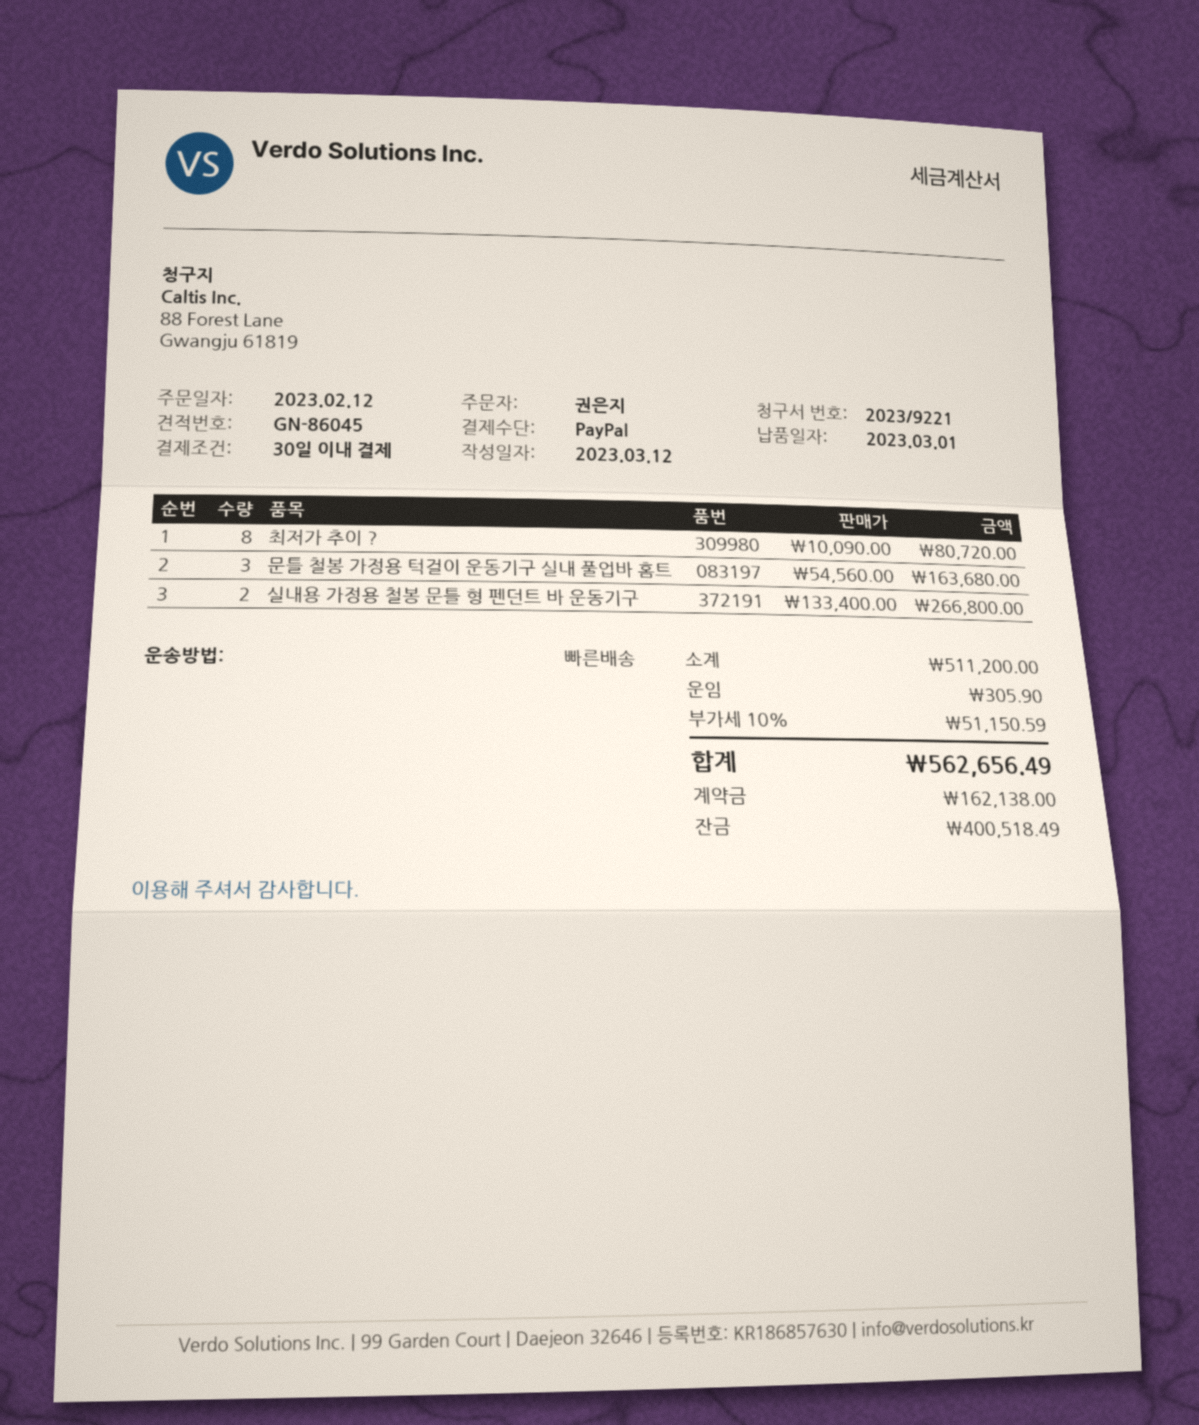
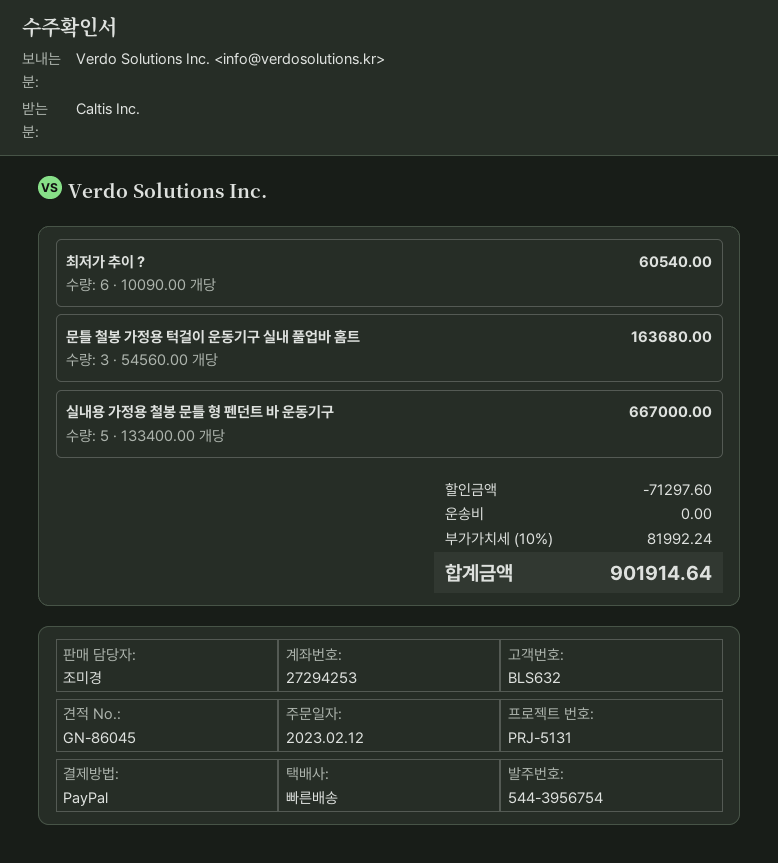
최저가 추이 ?: 8 x 10090.00 = 80720.00 -> 6 x 10090.00 = 60540.00
실내용 가정용 철봉 문틀 형 펜던트 바 운동기구: 2 x 133400.00 = 266800.00 -> 5 x 133400.00 = 667000.00
discount: none -> 71297.60
shipping: 305.90 -> 0.00
tax: 10% = 51150.59 -> 10% = 81992.24
total: 562656.49 -> 901914.64

